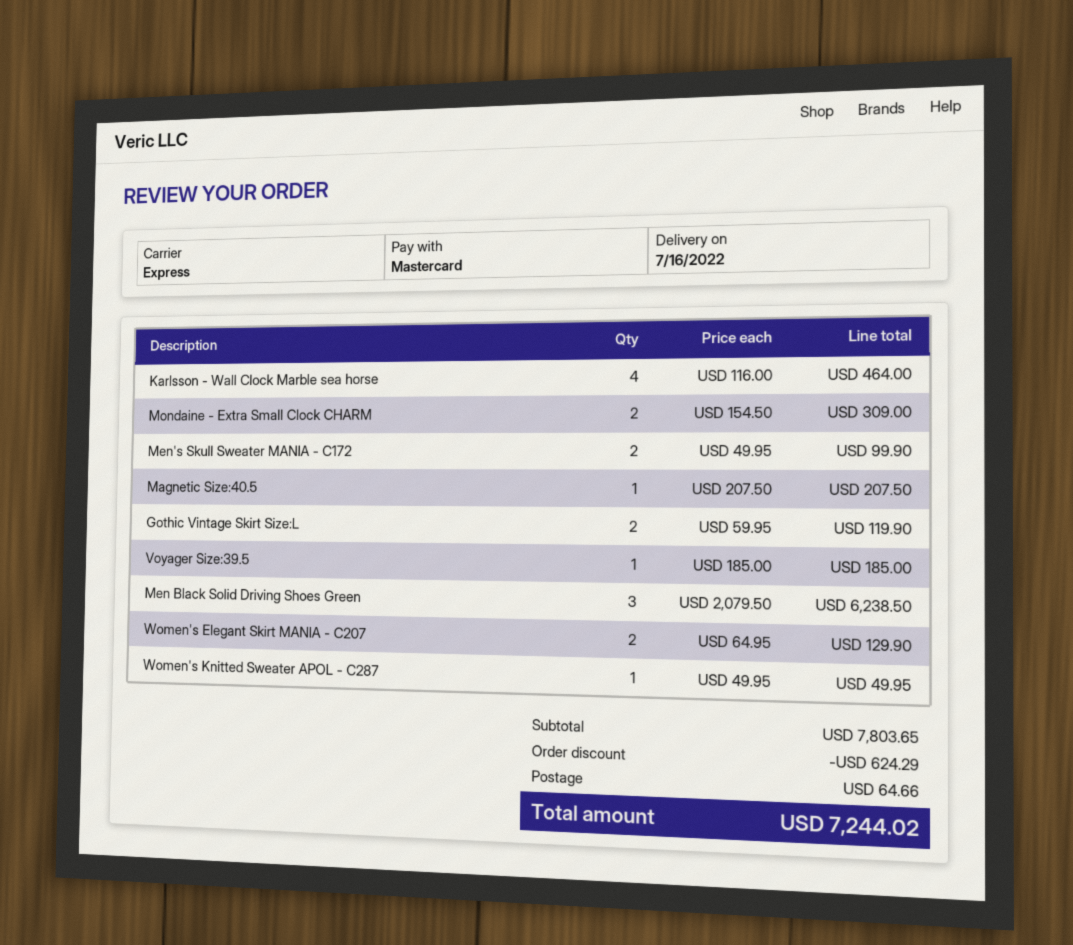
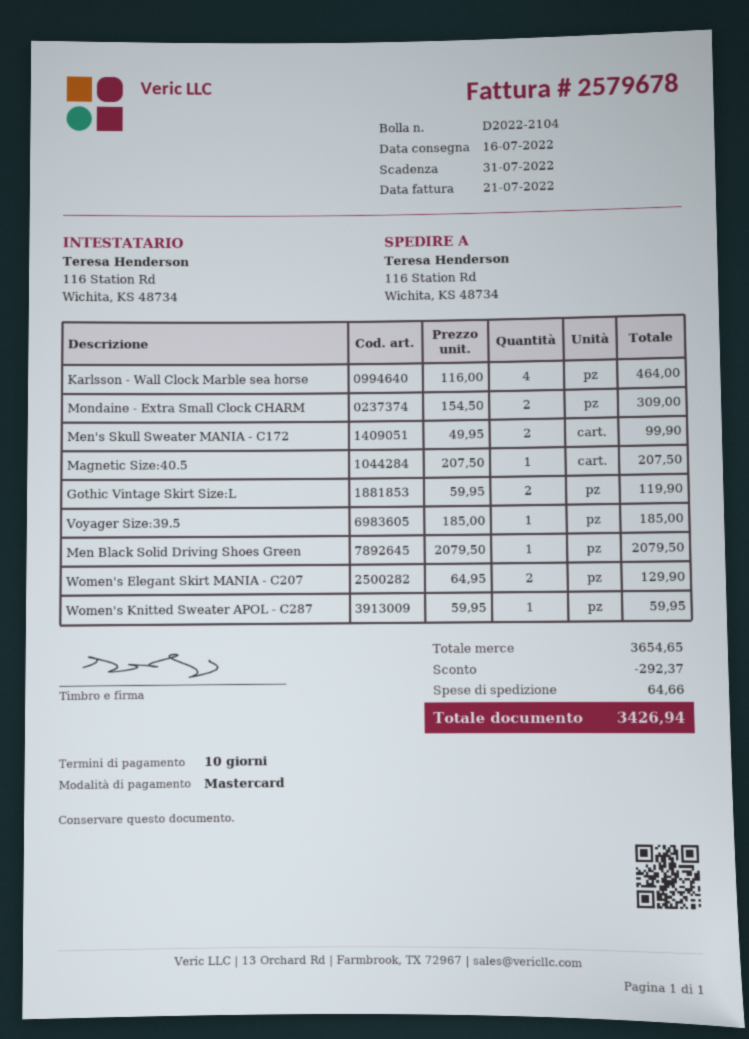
Men Black Solid Driving Shoes Green: 3 x 2079.50 = 6238.50 -> 1 x 2079.50 = 2079.50
Women's Knitted Sweater APOL - C287: 1 x 49.95 = 49.95 -> 1 x 59.95 = 59.95
subtotal: 7803.65 -> 3654.65
discount: 624.29 -> 292.37
total: 7244.02 -> 3426.94

